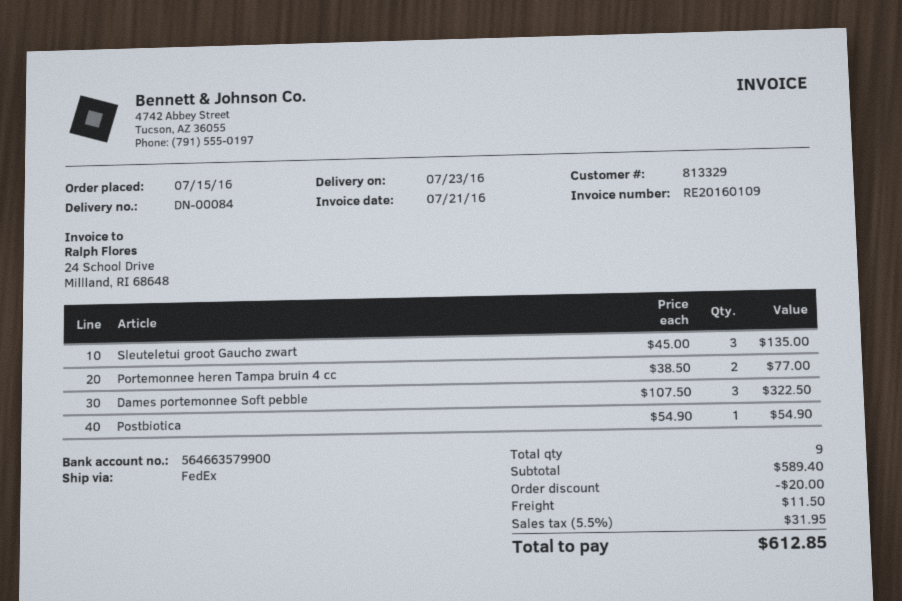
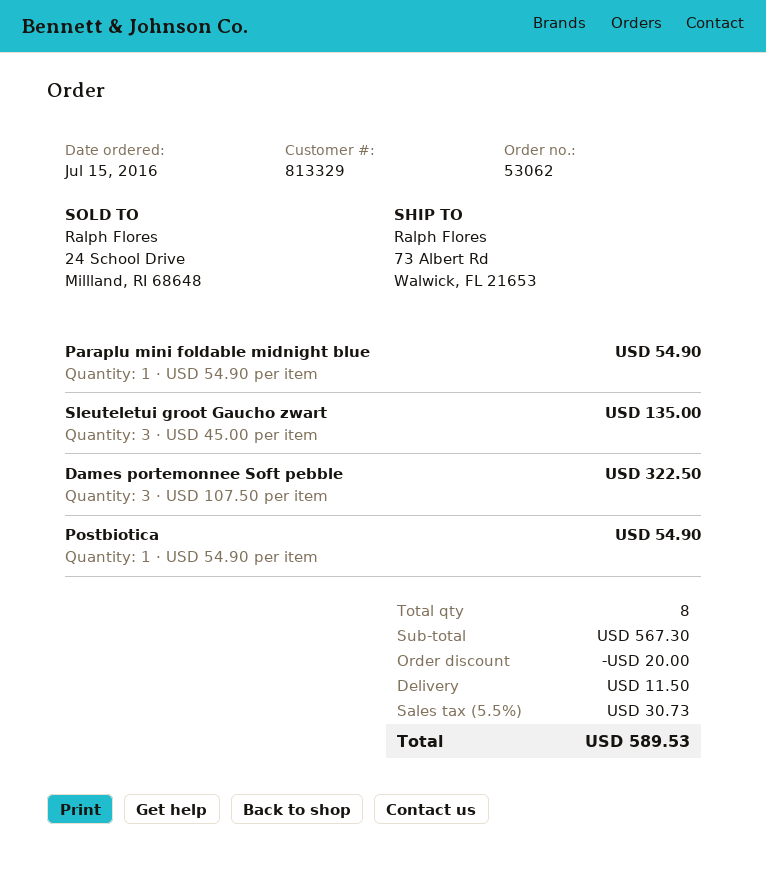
Portemonnee heren Tampa bruin 4 cc: 2 x 38.50 = 77.00 -> none
Paraplu mini foldable midnight blue: none -> 1 x 54.90 = 54.90
total quantity: 9 -> 8
subtotal: 589.40 -> 567.30
tax: 5.5% = 31.95 -> 5.5% = 30.73
total: 612.85 -> 589.53

